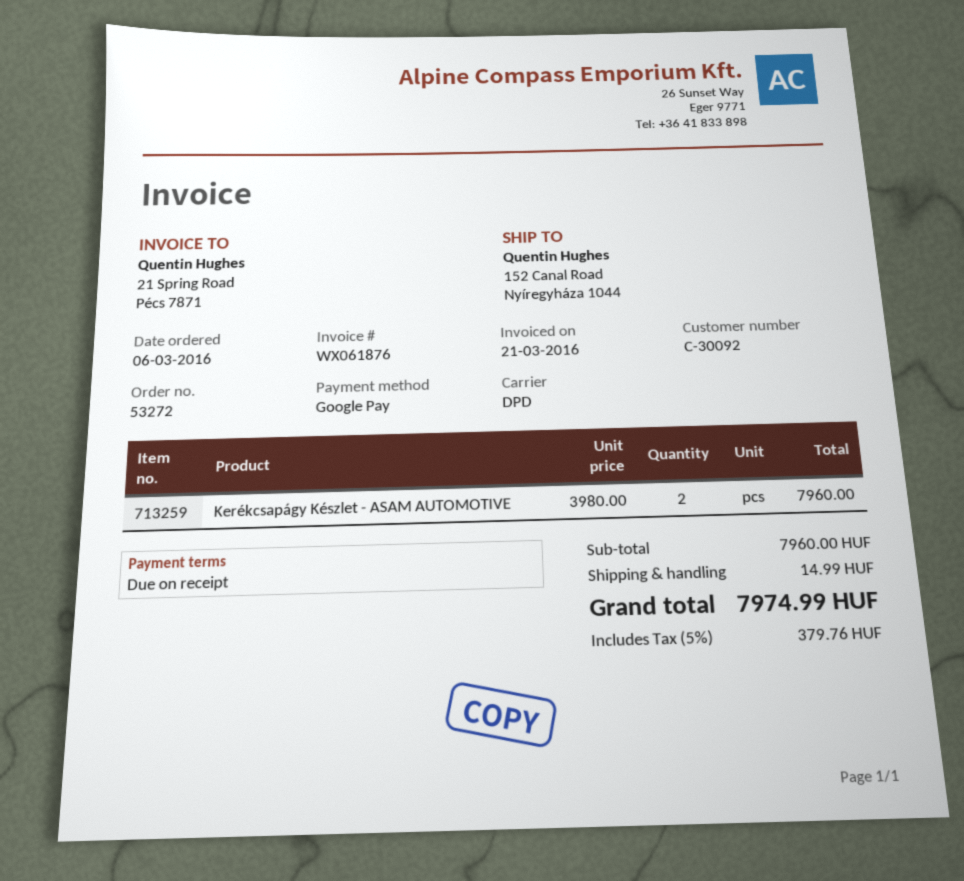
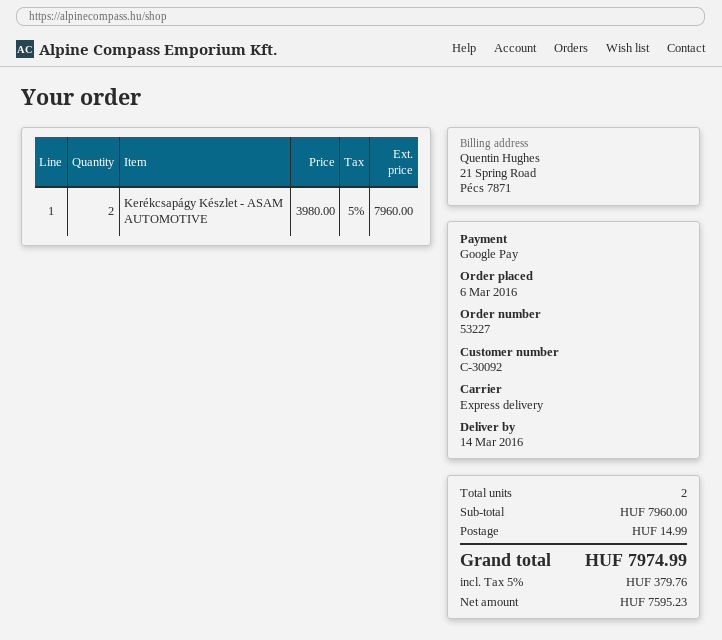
order number: 53272 -> 53227
shipping method: DPD -> express

